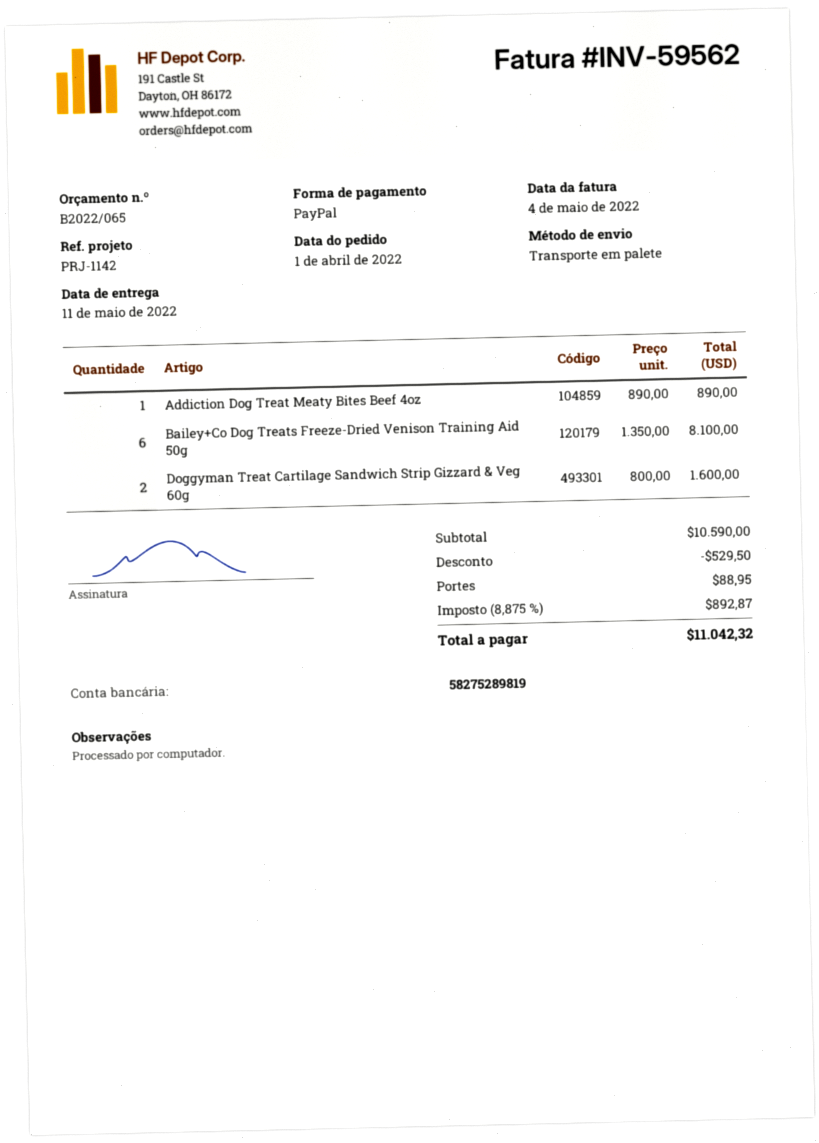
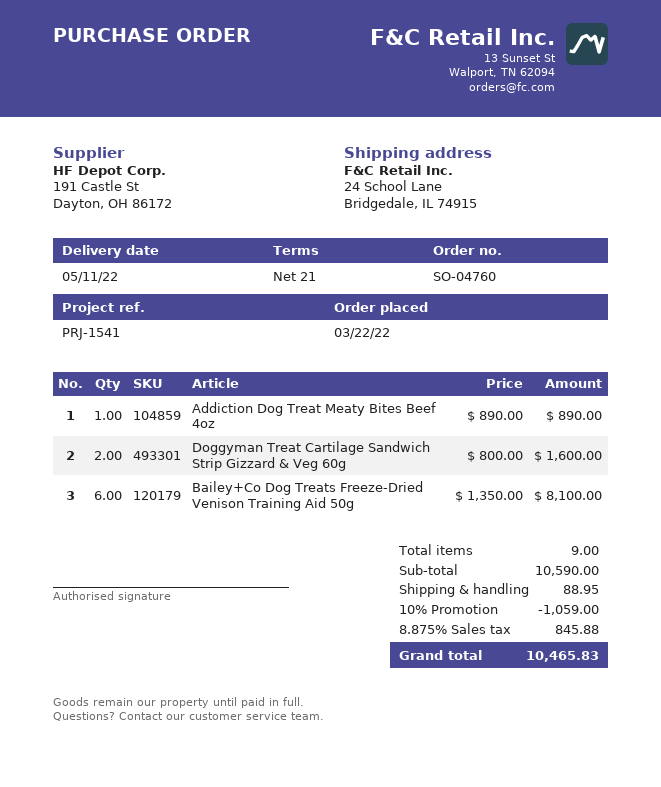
order date: 2022-04-01 -> 2022-03-22
reference: PRJ-1142 -> PRJ-1541
discount: 529.50 -> 1059.00
tax: 8.875% = 892.87 -> 8.875% = 845.88
total: 11042.32 -> 10465.83

